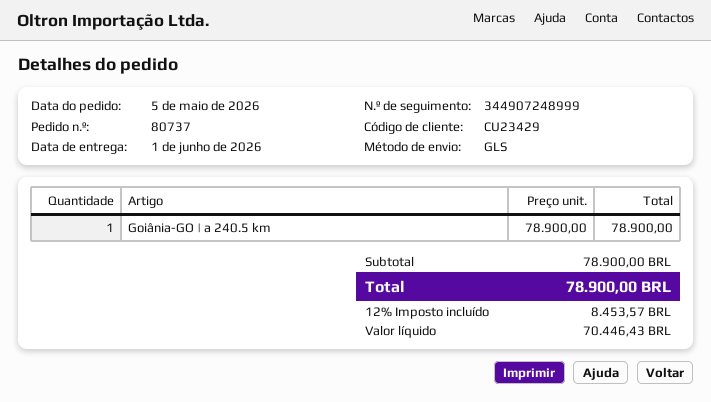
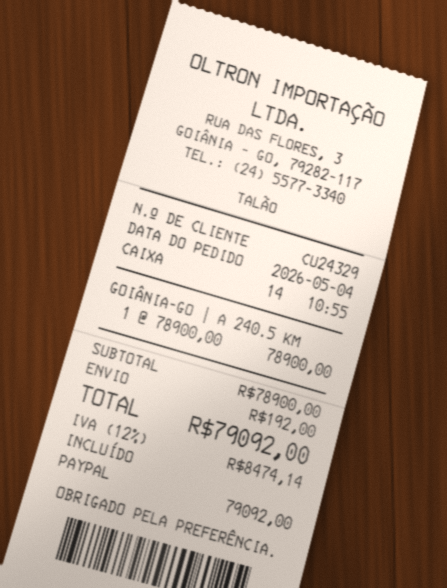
order date: 2026-05-05 -> 2026-05-04
customer number: CU23429 -> CU24329
shipping: none -> 192.00
tax: 12% = 8453.57 -> 12% = 8474.14
total: 78900.00 -> 79092.00

